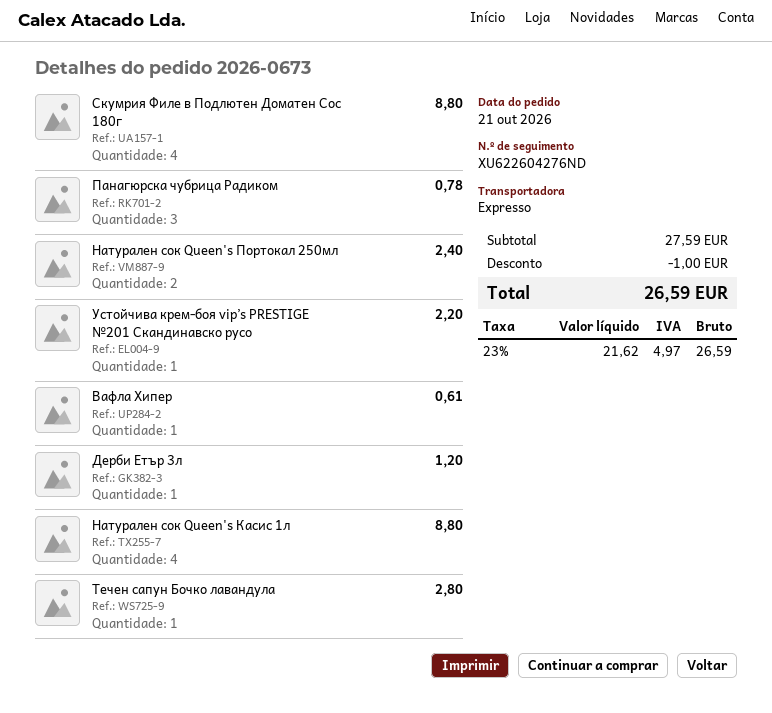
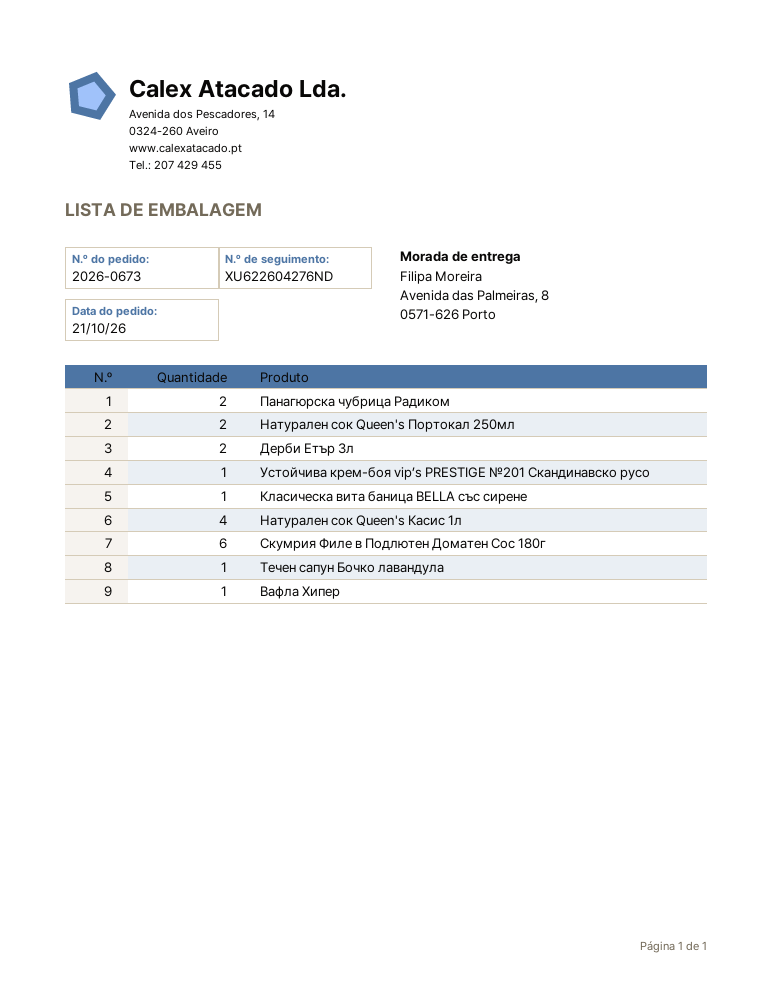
Скумрия Филе в Подлютен Доматен Сос 180г: 4 -> 6
Панагюрска чубрица Радиком: 3 -> 2
Дерби Етър 3л: 1 -> 2
Класическа вита баница BELLA със сирене: none -> 1

